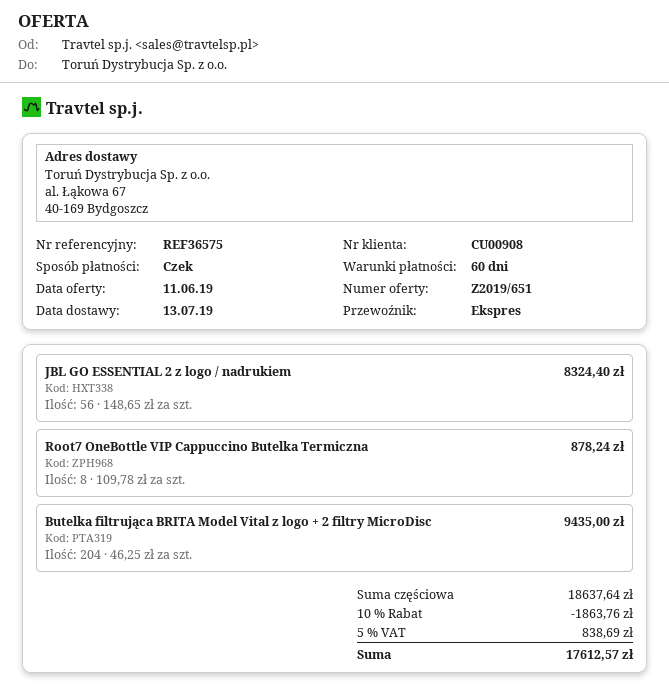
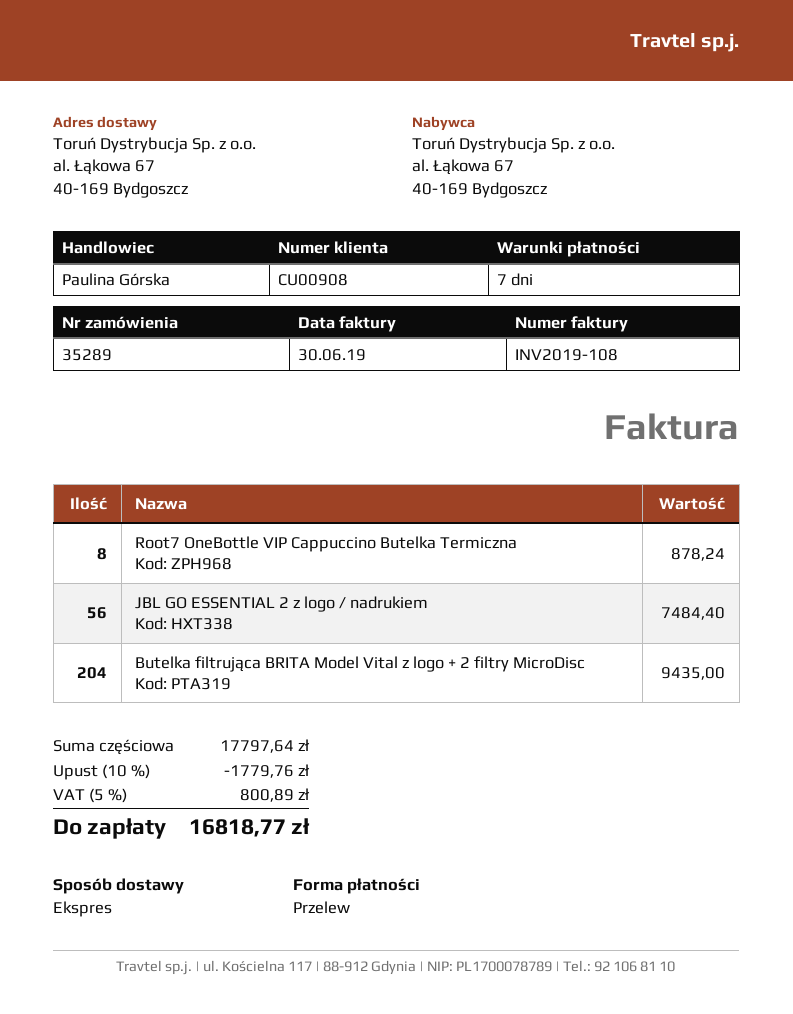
payment terms: 60 days -> 7 days
payment method: cheque -> bank transfer
JBL GO ESSENTIAL 2 z logo / nadrukiem: 56 for 8324.40 -> 56 for 7484.40
subtotal: 18637.64 -> 17797.64
discount: 10% = 1863.76 -> 10% = 1779.76
tax: 5% = 838.69 -> 5% = 800.89
total: 17612.57 -> 16818.77

